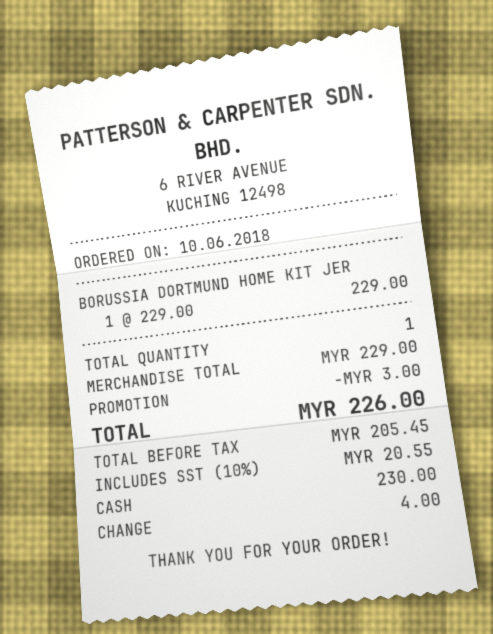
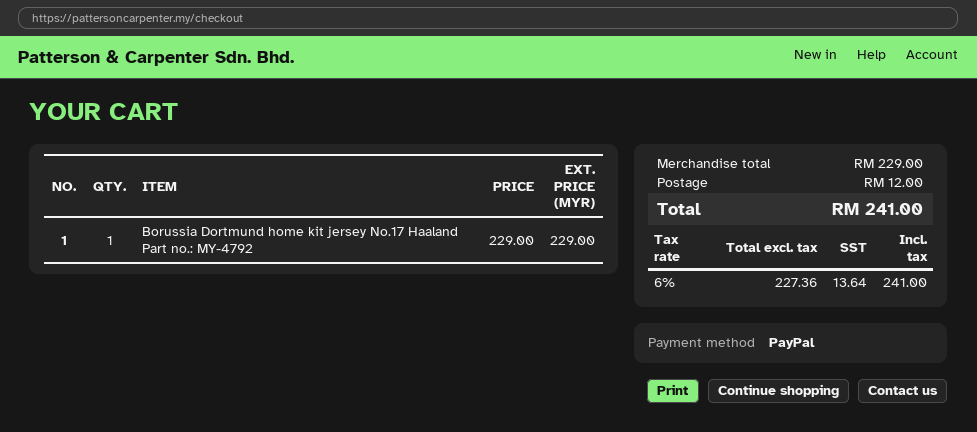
payment method: cash -> PayPal
discount: 3.00 -> none
shipping: none -> 12.00
net: 205.45 -> 227.36
tax: 10% = 20.55 -> 6% = 13.64
total: 226.00 -> 241.00

